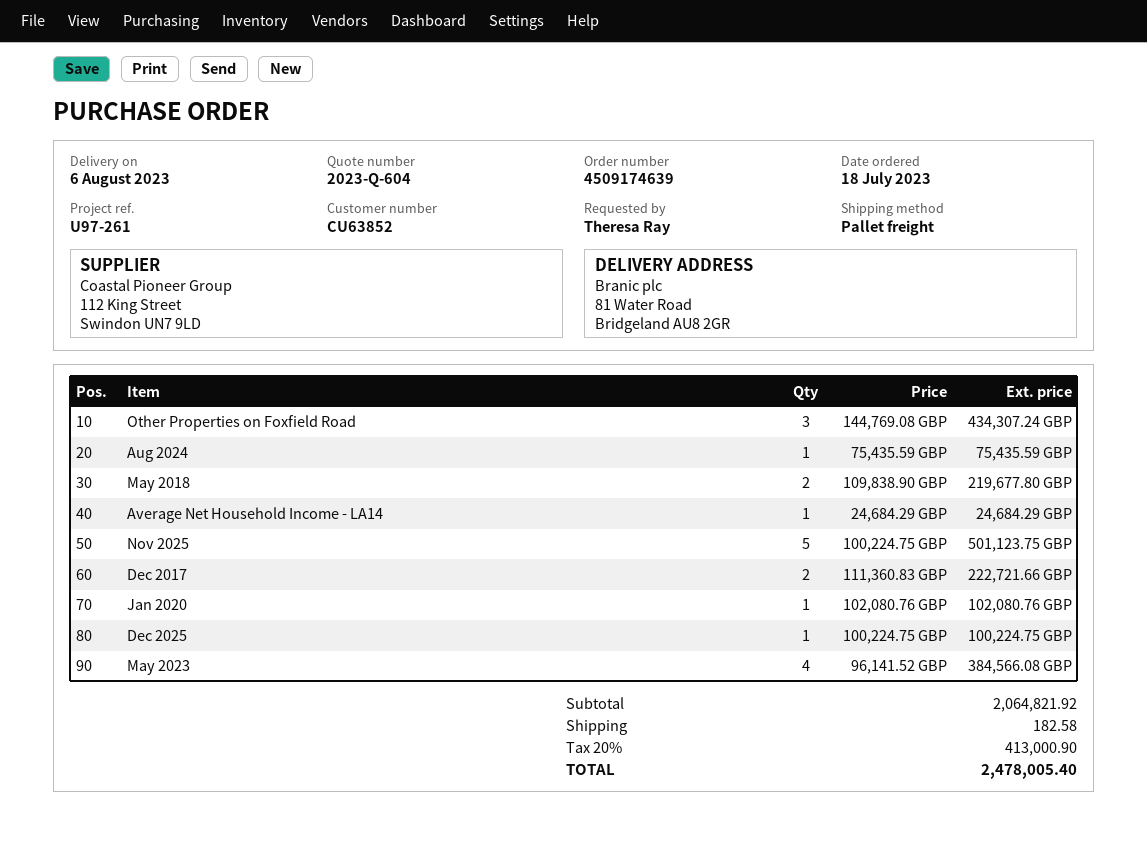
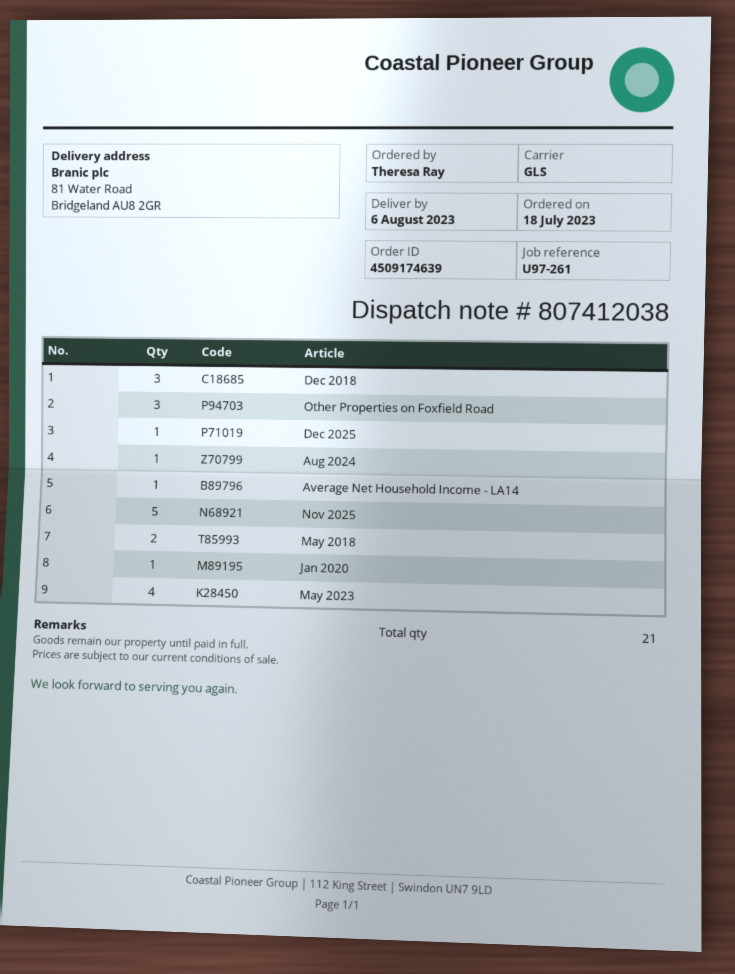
shipping method: pallet freight -> GLS
Dec 2017: 2 -> none
Dec 2018: none -> 3

